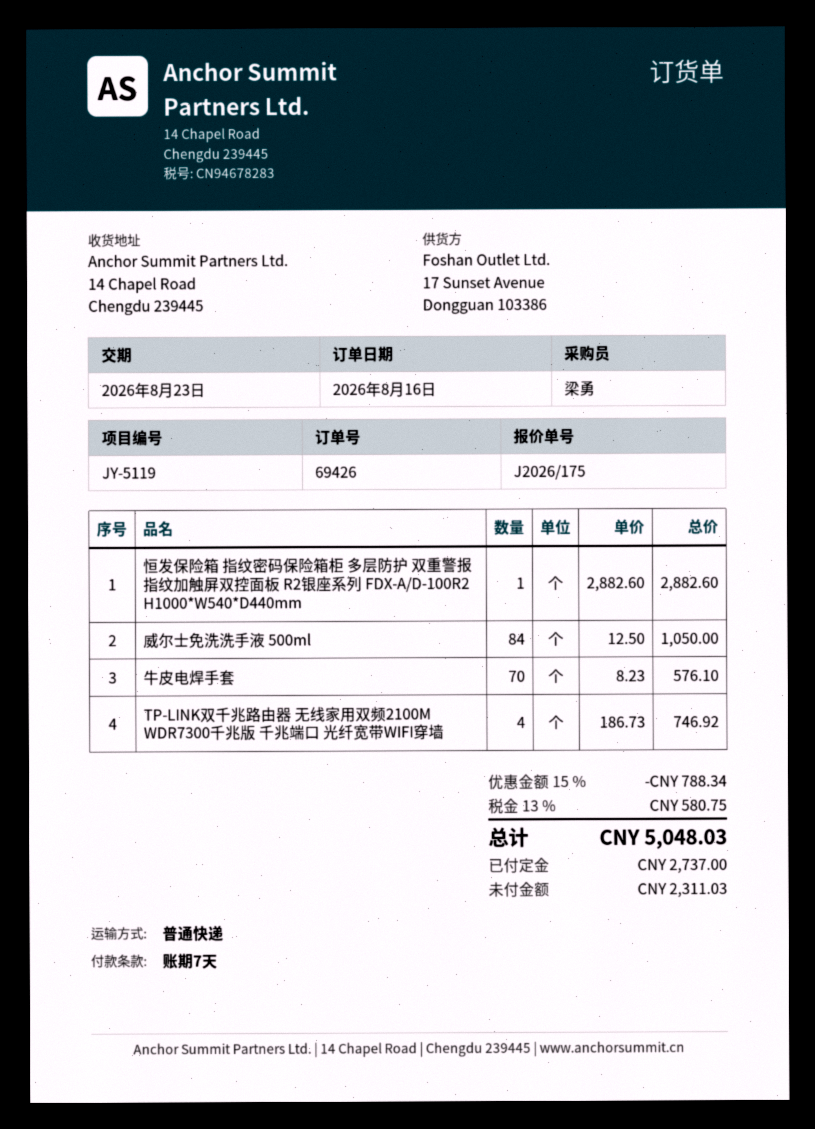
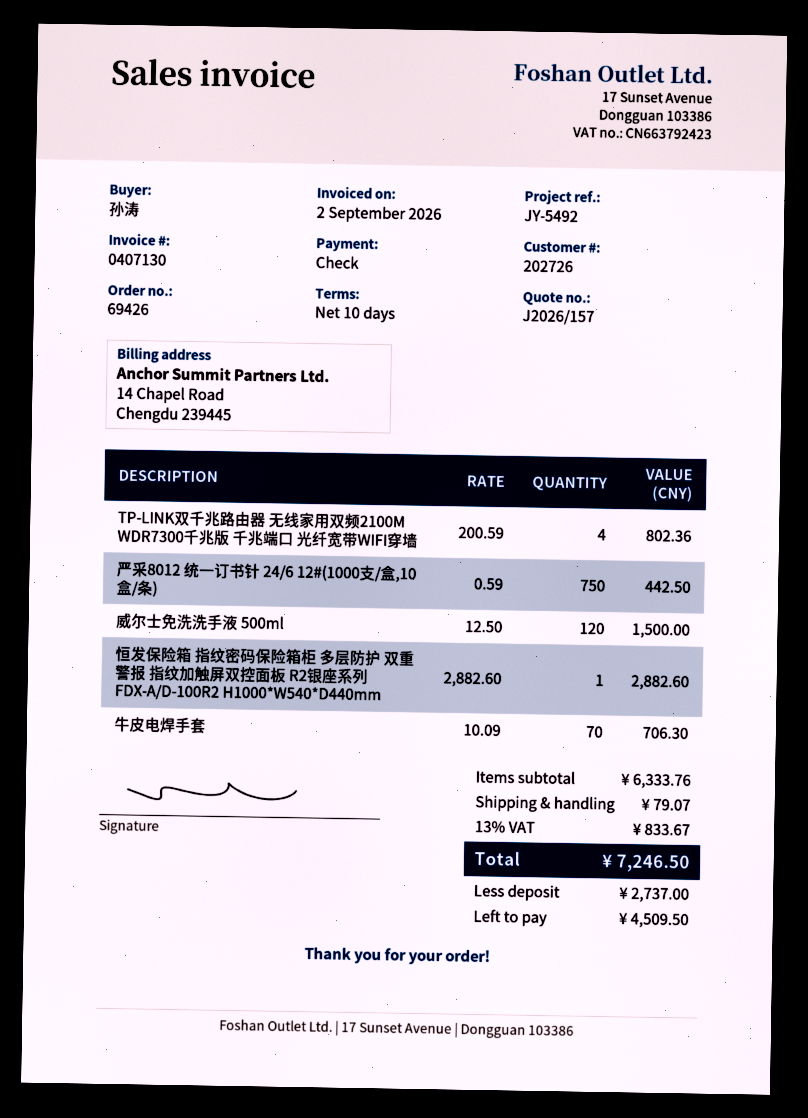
quote number: J2026/175 -> J2026/157
payment terms: 7 days -> 10 days
reference: JY-5119 -> JY-5492
ordered by: 梁勇 -> 孙涛
威尔士免洗洗手液 500ml: 84 x 12.50 = 1050.00 -> 120 x 12.50 = 1500.00
牛皮电焊手套: 70 x 8.23 = 576.10 -> 70 x 10.09 = 706.30
TP-LINK双千兆路由器 无线家用双频2100M WDR7300千兆版 千兆端口 光纤宽带WIFI穿墙: 4 x 186.73 = 746.92 -> 4 x 200.59 = 802.36
严采8012 统一订书针 24/6 12#(1000支/盒,10盒/条): none -> 750 x 0.59 = 442.50
discount: 15% = 788.34 -> none
shipping: none -> 79.07
tax: 13% = 580.75 -> 13% = 833.67
total: 5048.03 -> 7246.50
balance: 2311.03 -> 4509.50

